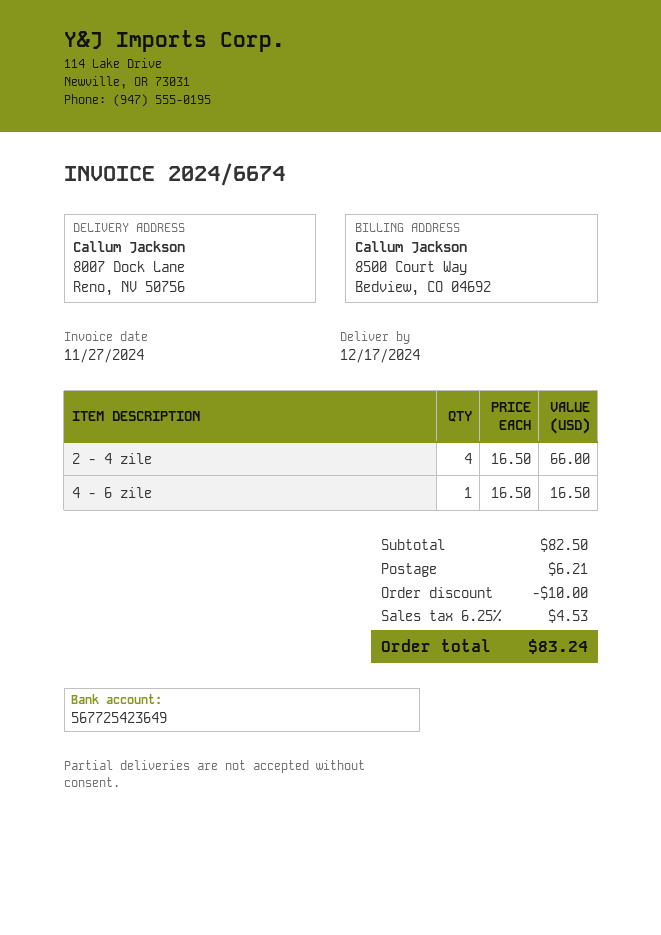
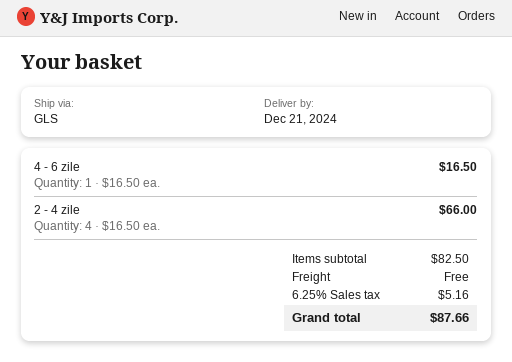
delivery date: 2024-12-17 -> 2024-12-21
discount: 10.00 -> none
shipping: 6.21 -> 0.00
tax: 6.25% = 4.53 -> 6.25% = 5.16
total: 83.24 -> 87.66

